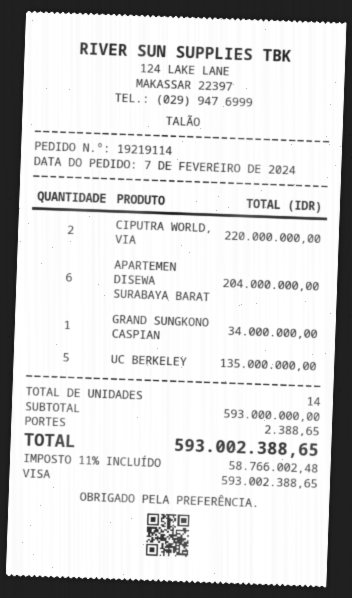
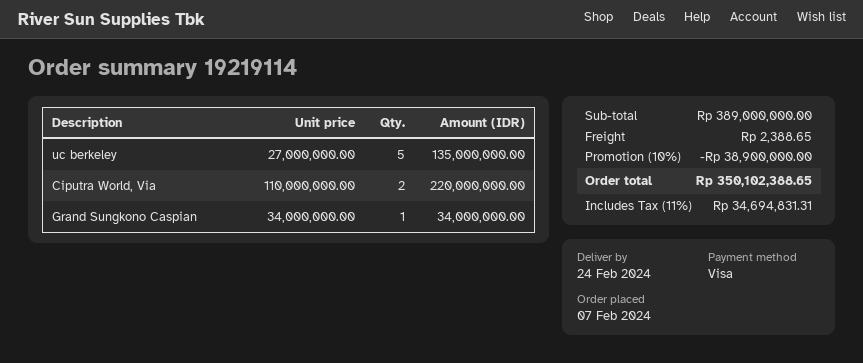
APARTEMEN DISEWA SURABAYA BARAT: 6 for 204000000.00 -> none
subtotal: 593000000.00 -> 389000000.00
discount: none -> 10% = 38900000.00
tax: 11% = 58766002.48 -> 11% = 34694831.31
total: 593002388.65 -> 350102388.65

